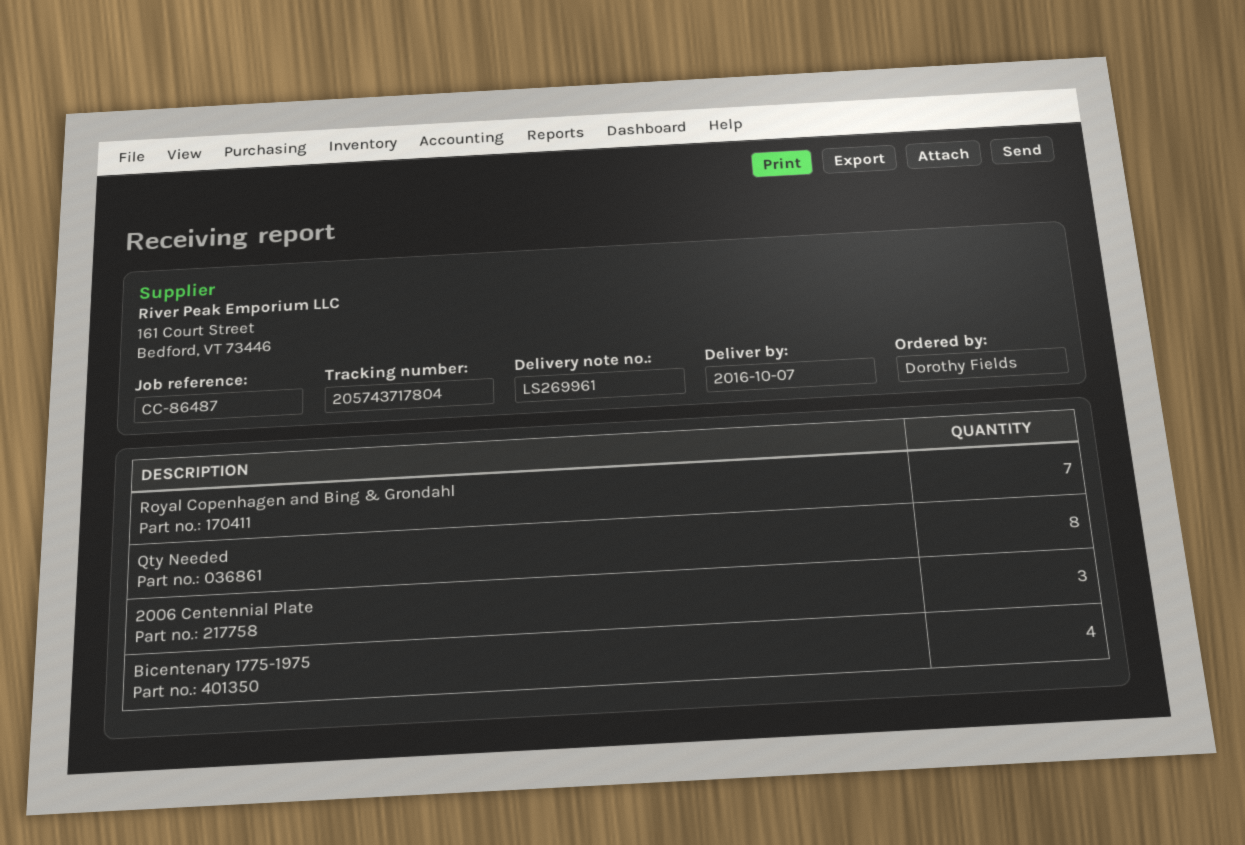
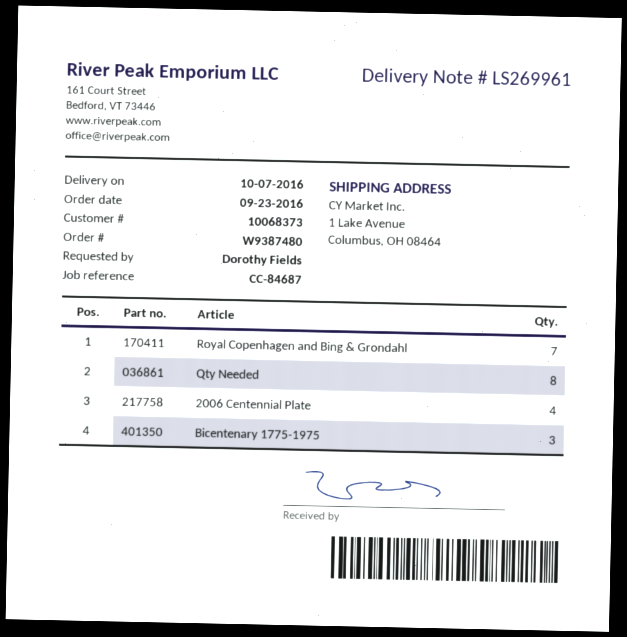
reference: CC-86487 -> CC-84687
2006 Centennial Plate: 3 -> 4
Bicentenary 1775-1975: 4 -> 3

